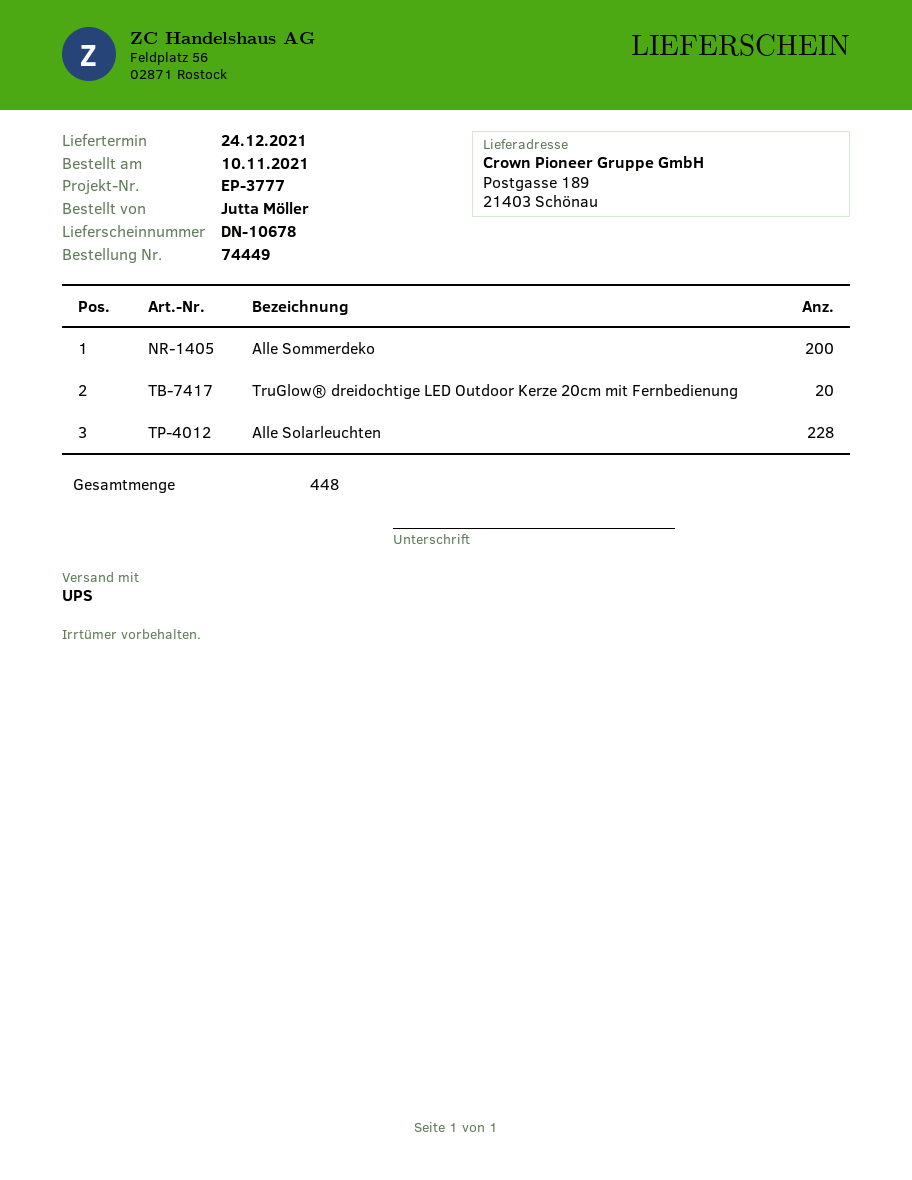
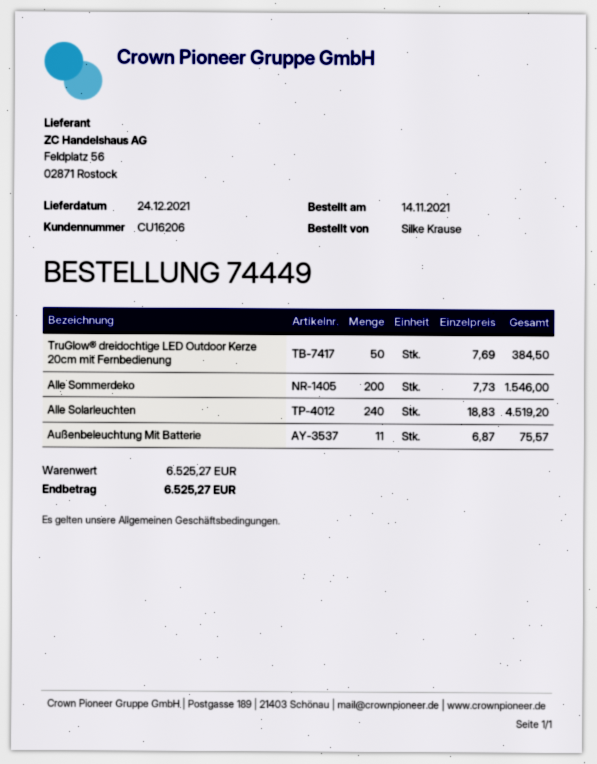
order date: 2021-11-10 -> 2021-11-14
ordered by: Jutta Möller -> Silke Krause
TruGlow® dreidochtige LED Outdoor Kerze 20cm mit Fernbedienung: 20 -> 50
Alle Solarleuchten: 228 -> 240
Außenbeleuchtung Mit Batterie: none -> 11

